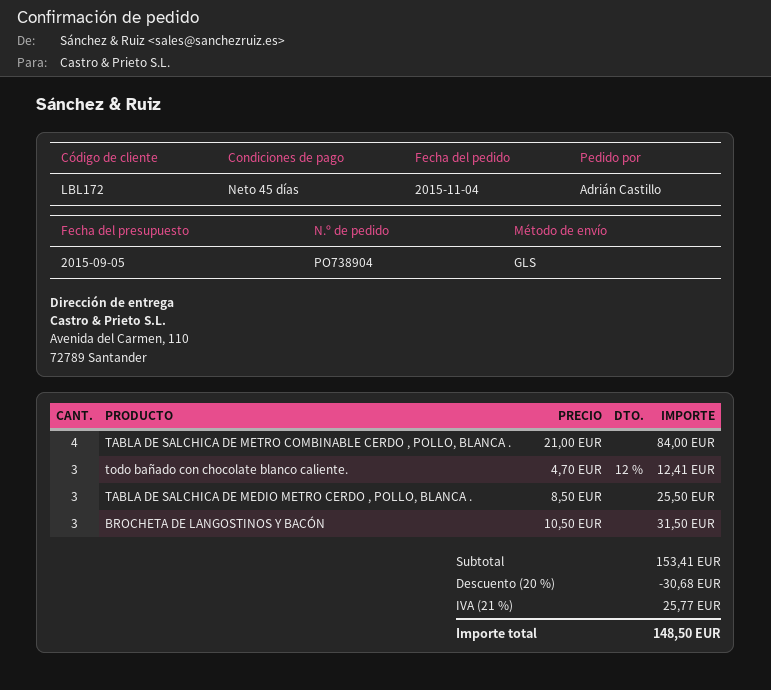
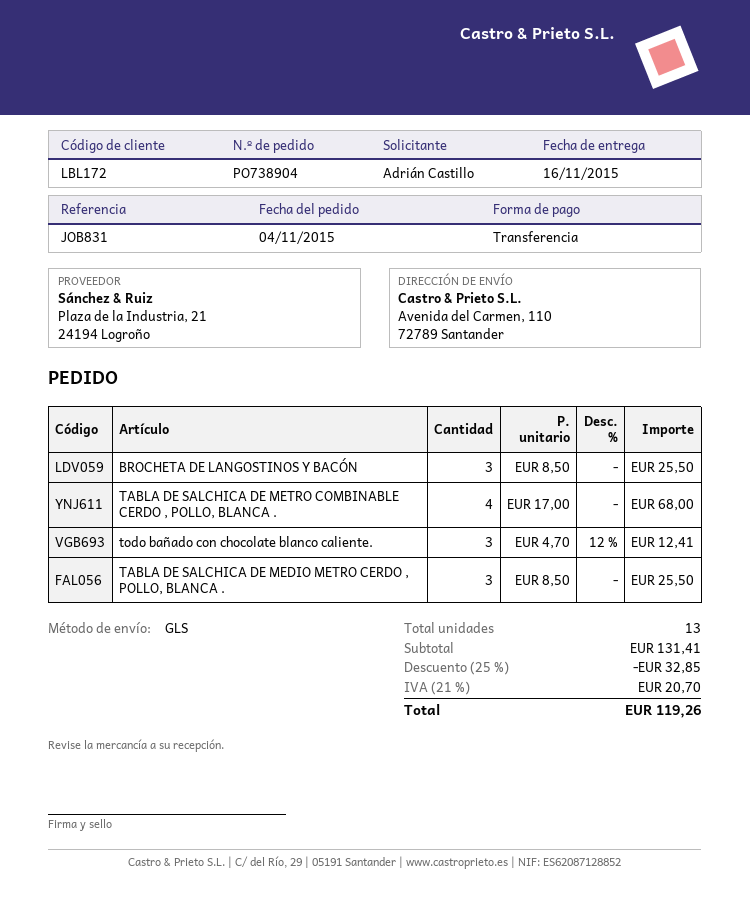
TABLA DE SALCHICA DE METRO COMBINABLE CERDO , POLLO, BLANCA .: 4 x 21.00 = 84.00 -> 4 x 17.00 = 68.00
BROCHETA DE LANGOSTINOS Y BACÓN: 3 x 10.50 = 31.50 -> 3 x 8.50 = 25.50
subtotal: 153.41 -> 131.41
discount: 20% = 30.68 -> 25% = 32.85
tax: 21% = 25.77 -> 21% = 20.70
total: 148.50 -> 119.26

